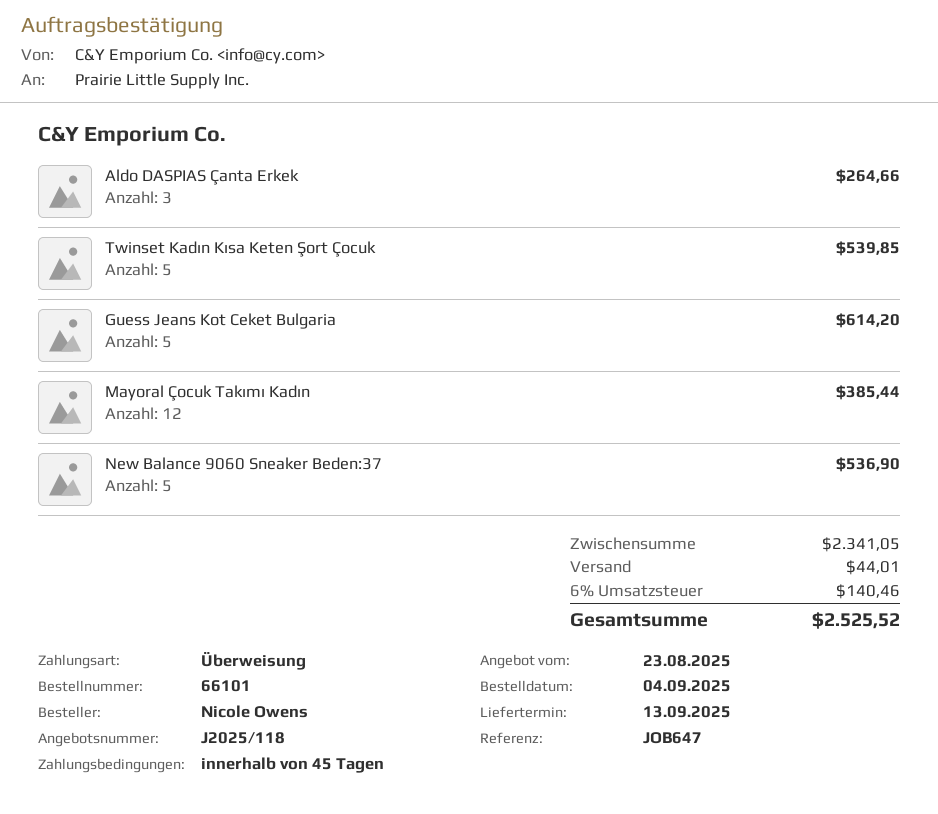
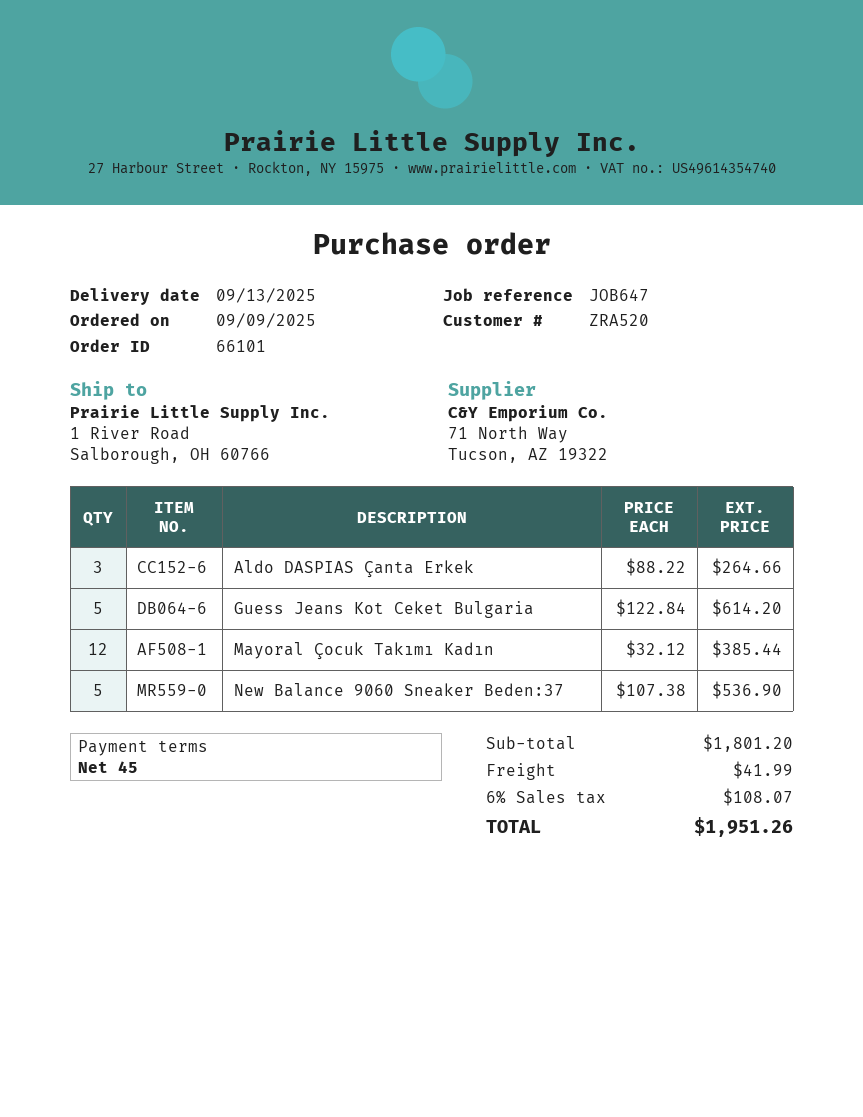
order date: 2025-09-04 -> 2025-09-09
Twinset Kadın Kısa Keten Şort Çocuk: 5 for 539.85 -> none
subtotal: 2341.05 -> 1801.20
shipping: 44.01 -> 41.99
tax: 6% = 140.46 -> 6% = 108.07
total: 2525.52 -> 1951.26

